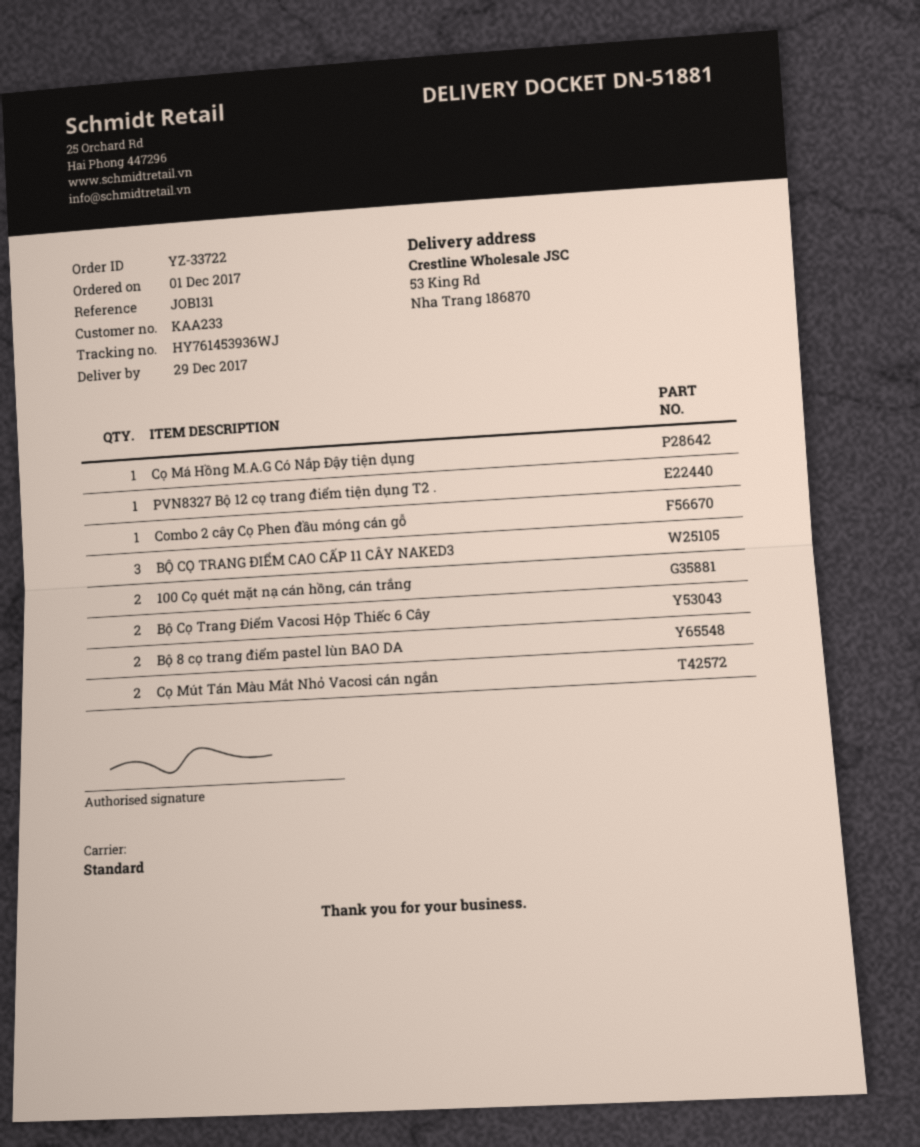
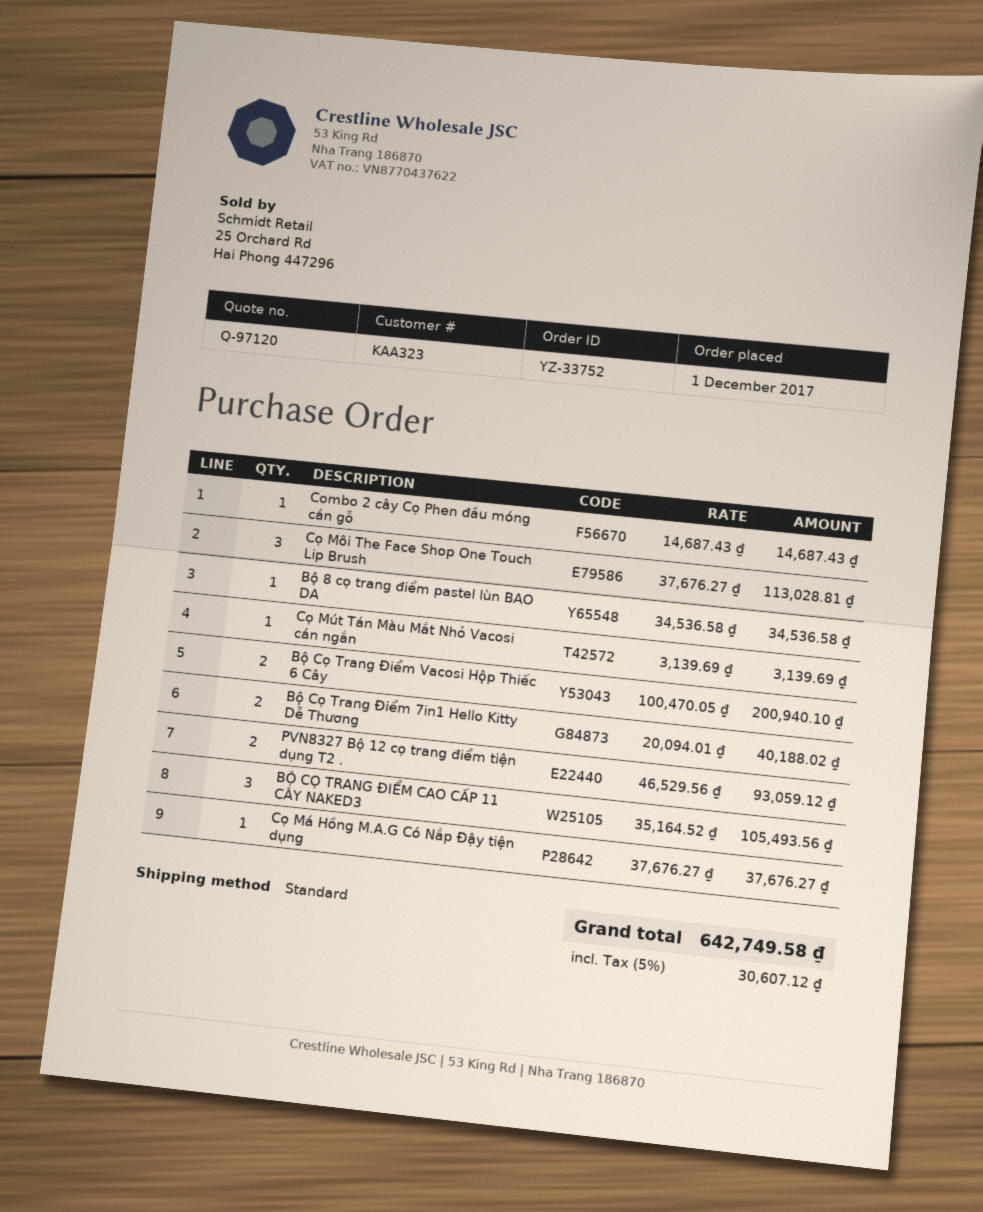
order number: YZ-33722 -> YZ-33752
customer number: KAA233 -> KAA323
PVN8327 Bộ 12 cọ trang điểm tiện dụng T2 .: 1 -> 2
100 Cọ quét mặt nạ cán hồng, cán trắng: 2 -> none
Bộ 8 cọ trang điểm pastel lùn BAO DA: 2 -> 1
Cọ Mút Tán Màu Mắt Nhỏ Vacosi cán ngắn: 2 -> 1
Cọ Môi The Face Shop One Touch Lip Brush: none -> 3
Bộ Cọ Trang Điểm 7in1 Hello Kitty Dễ Thương: none -> 2

